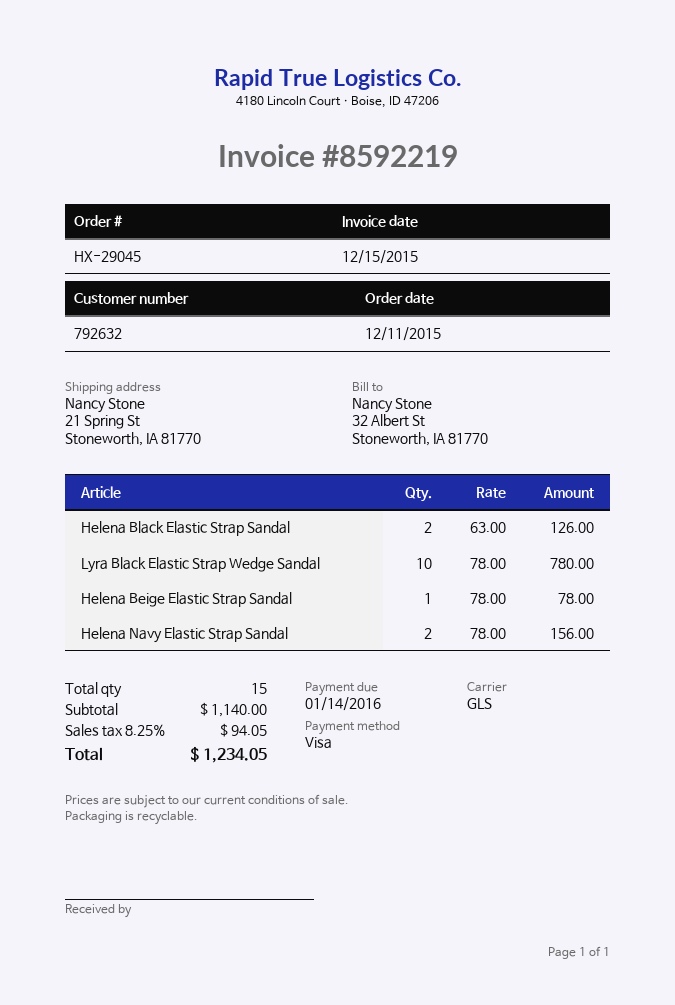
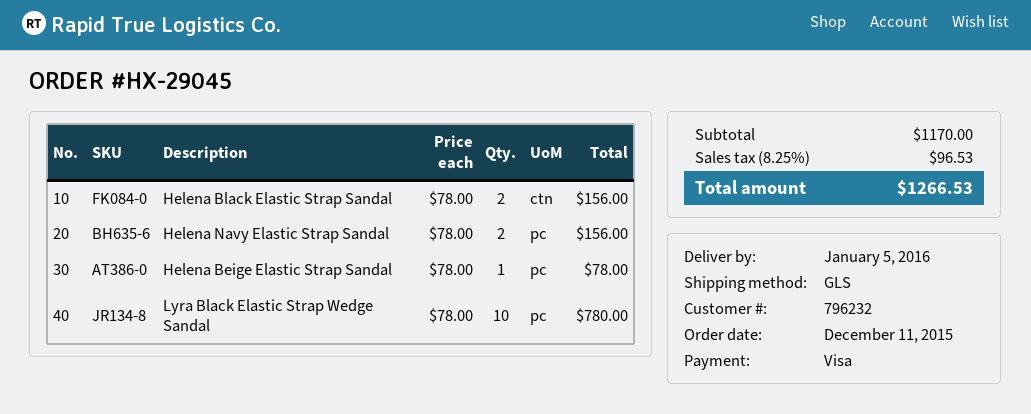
customer number: 792632 -> 796232
Helena Black Elastic Strap Sandal: 2 x 63.00 = 126.00 -> 2 x 78.00 = 156.00
subtotal: 1140.00 -> 1170.00
tax: 8.25% = 94.05 -> 8.25% = 96.53
total: 1234.05 -> 1266.53

